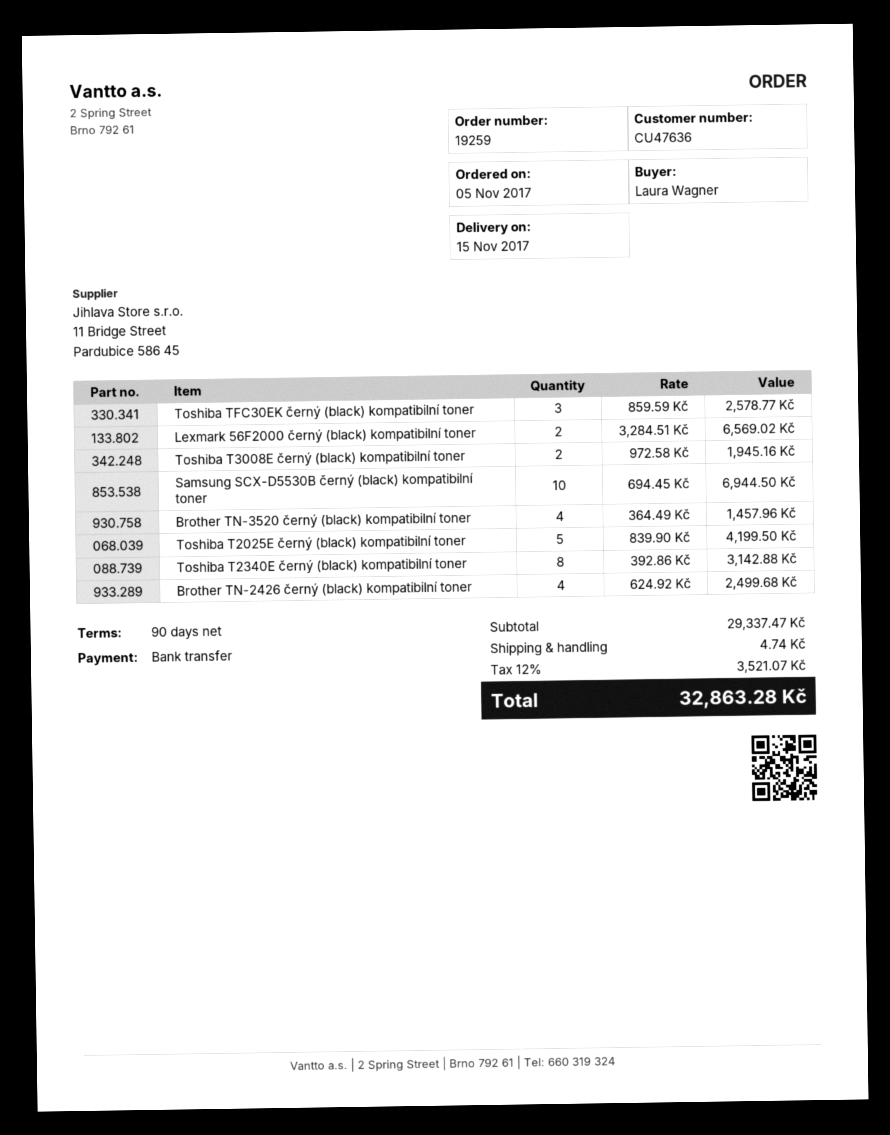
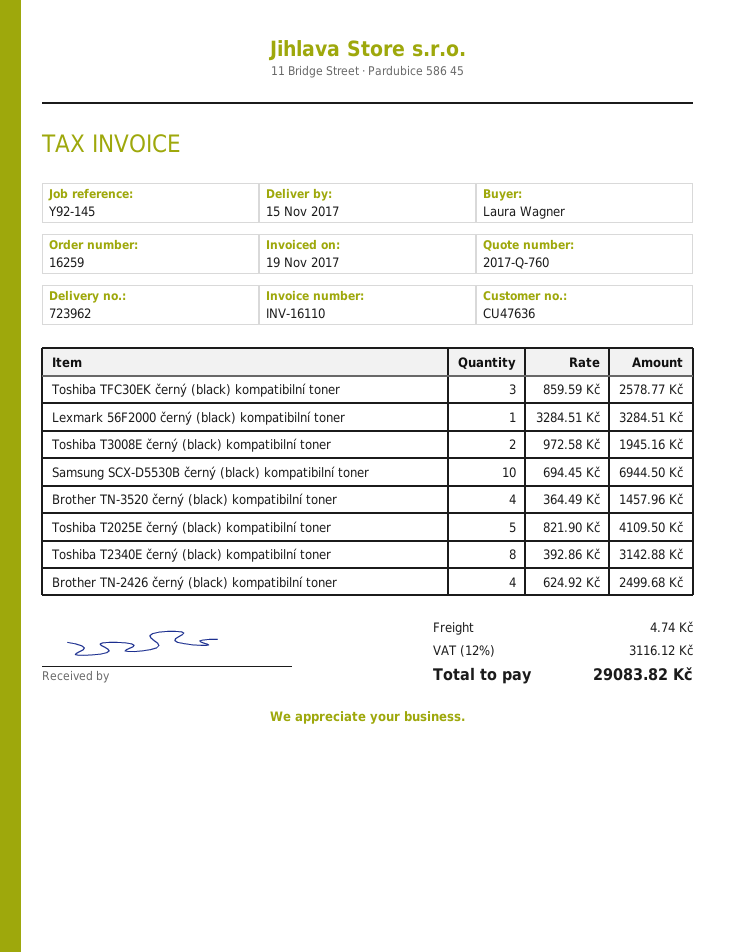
order number: 19259 -> 16259
Lexmark 56F2000 černý (black) kompatibilní toner: 2 x 3284.51 = 6569.02 -> 1 x 3284.51 = 3284.51
Toshiba T2025E černý (black) kompatibilní toner: 5 x 839.90 = 4199.50 -> 5 x 821.90 = 4109.50
tax: 12% = 3521.07 -> 12% = 3116.12
total: 32863.28 -> 29083.82

